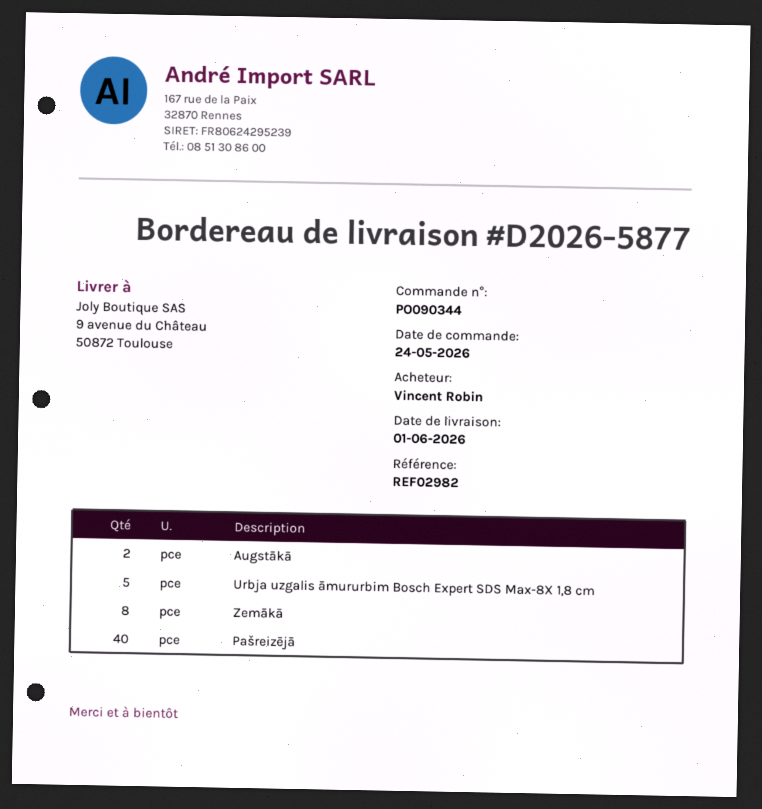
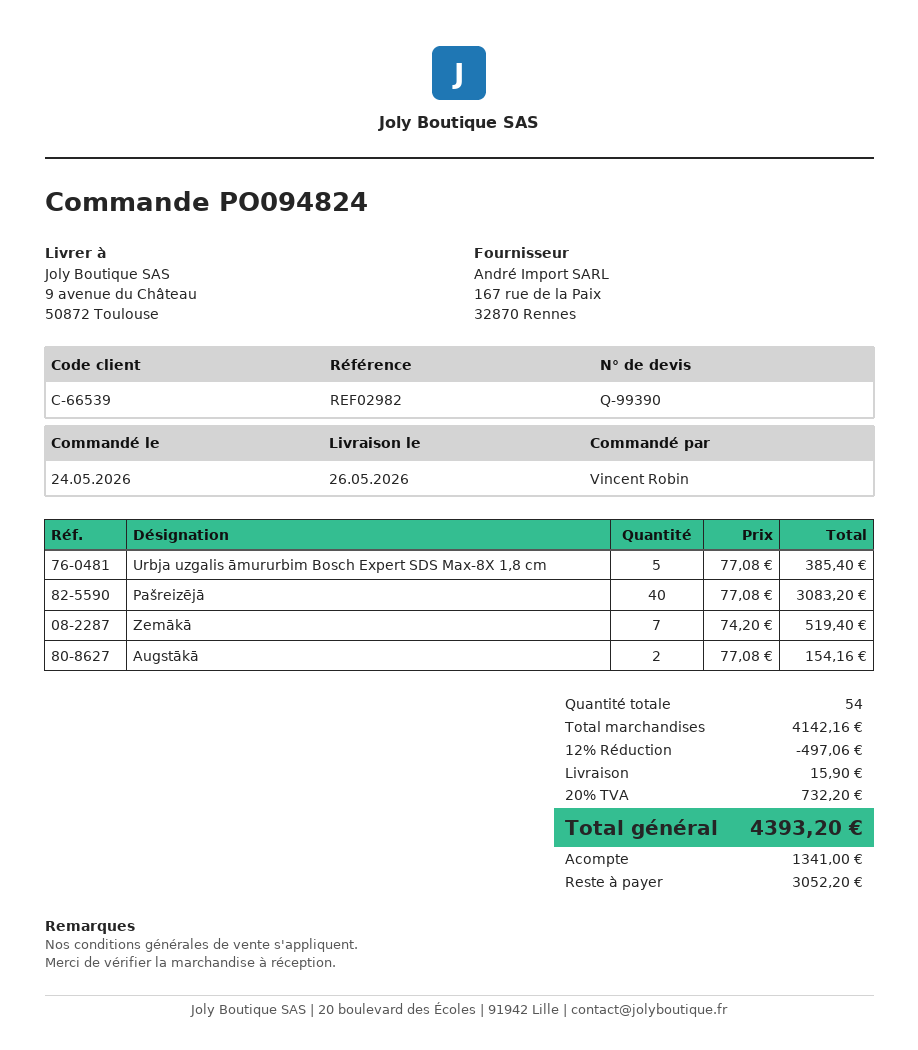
order number: PO090344 -> PO094824
delivery date: 2026-06-01 -> 2026-05-26
Zemākā: 8 -> 7

